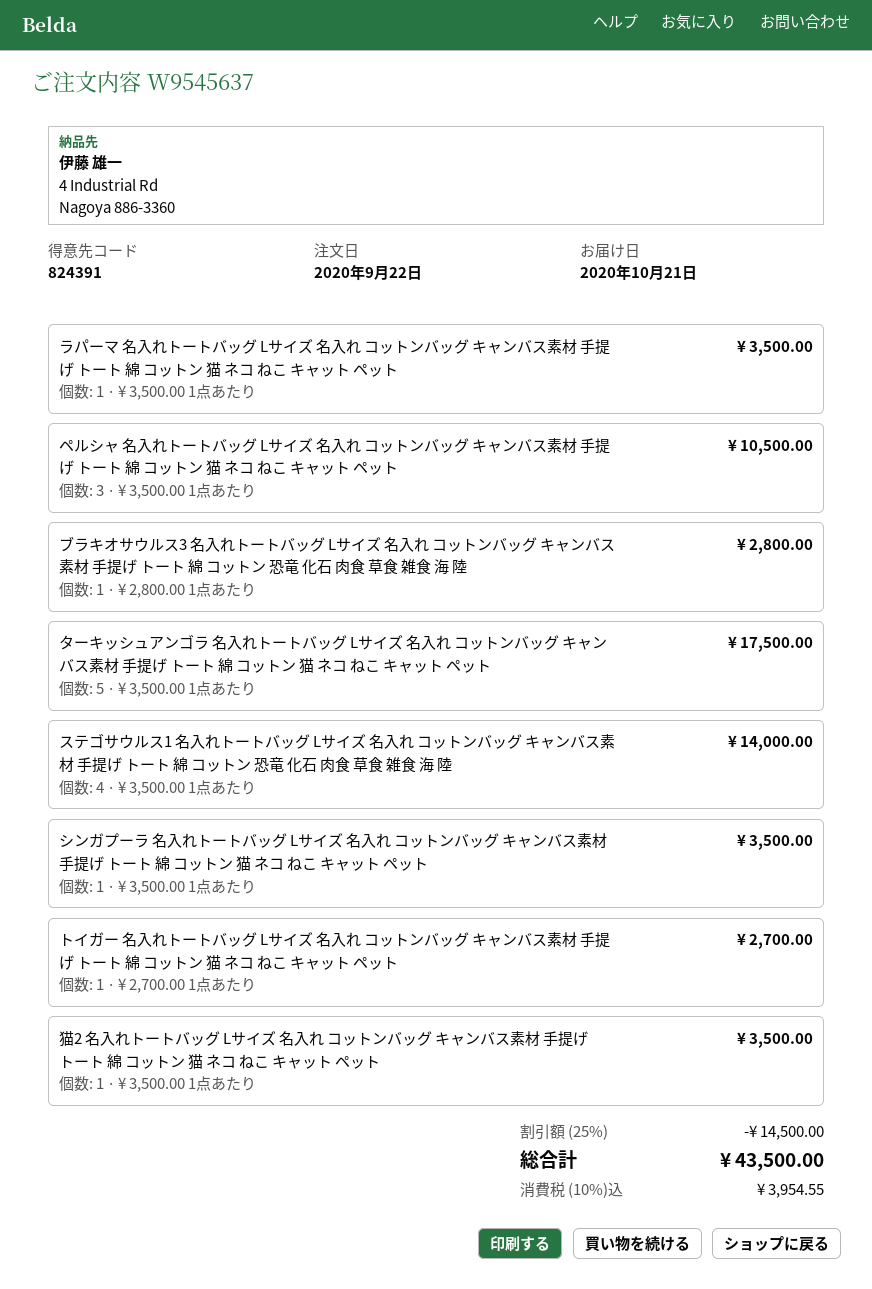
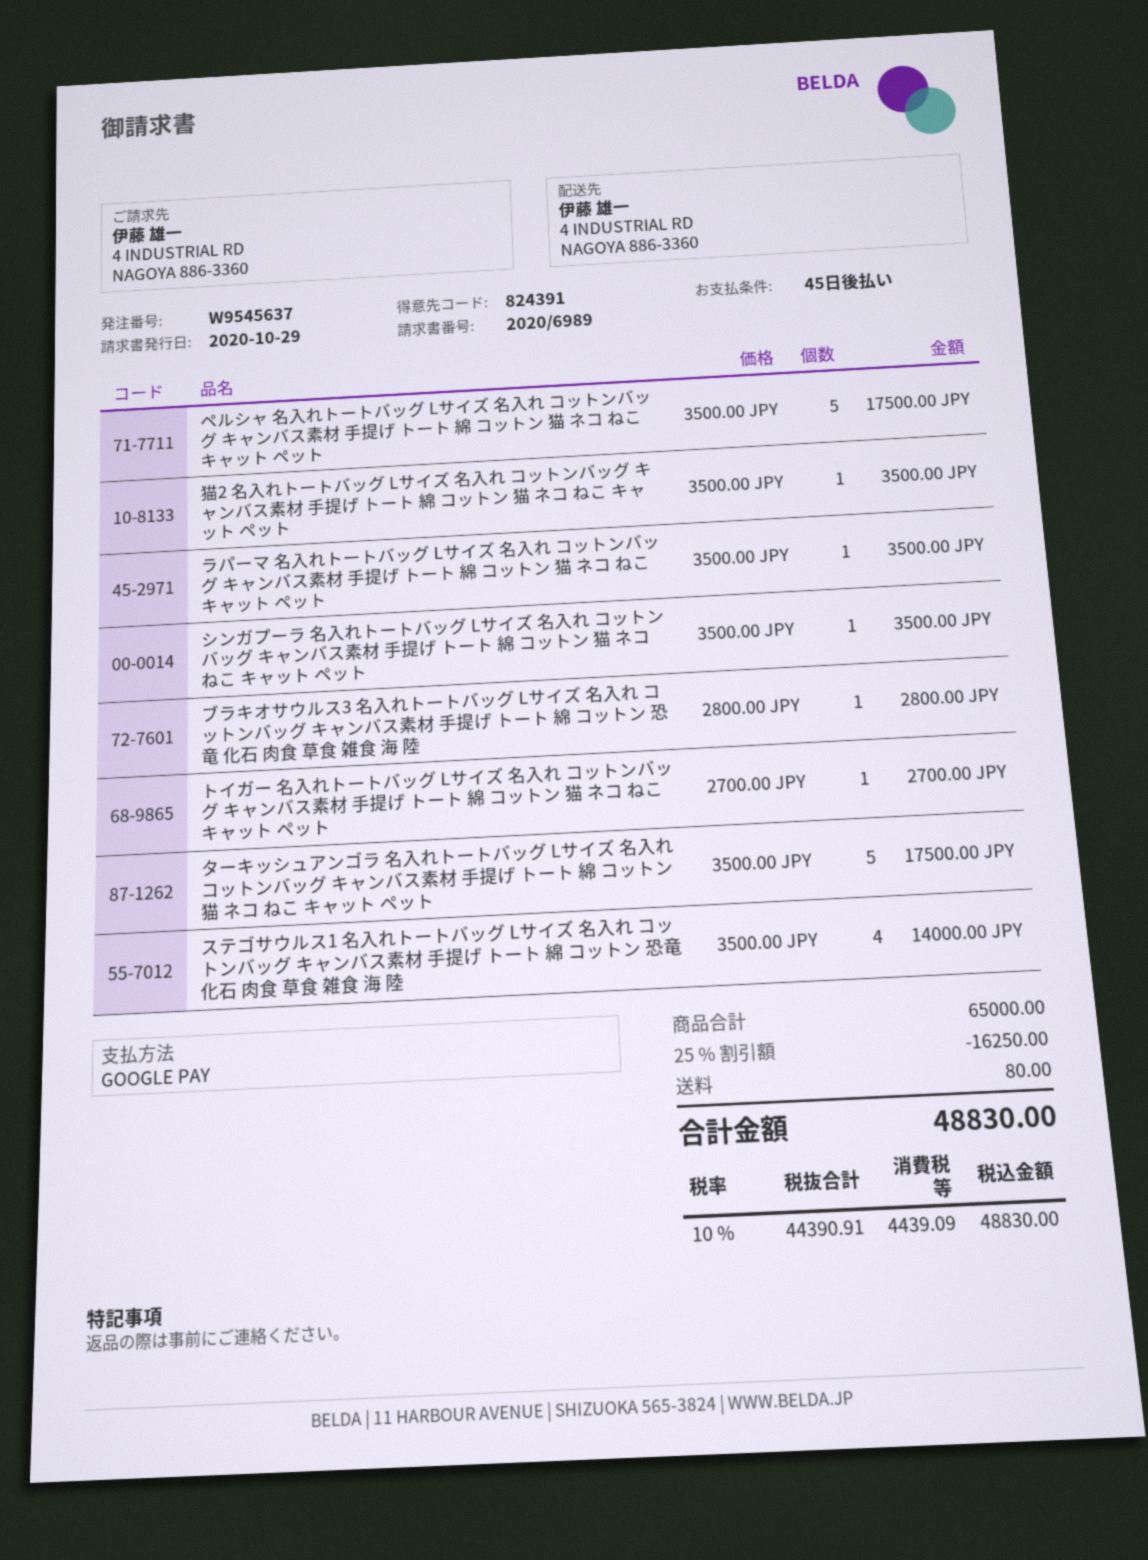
ペルシャ 名入れトートバッグ Lサイズ 名入れ コットンバッグ キャンバス素材 手提げ トート 綿 コットン 猫 ネコ ねこ キャット ペット: 3 x 3500.00 = 10500.00 -> 5 x 3500.00 = 17500.00
discount: 25% = 14500.00 -> 25% = 16250.00
shipping: none -> 80.00
tax: 10% = 3954.55 -> 10% = 4439.09
total: 43500.00 -> 48830.00

